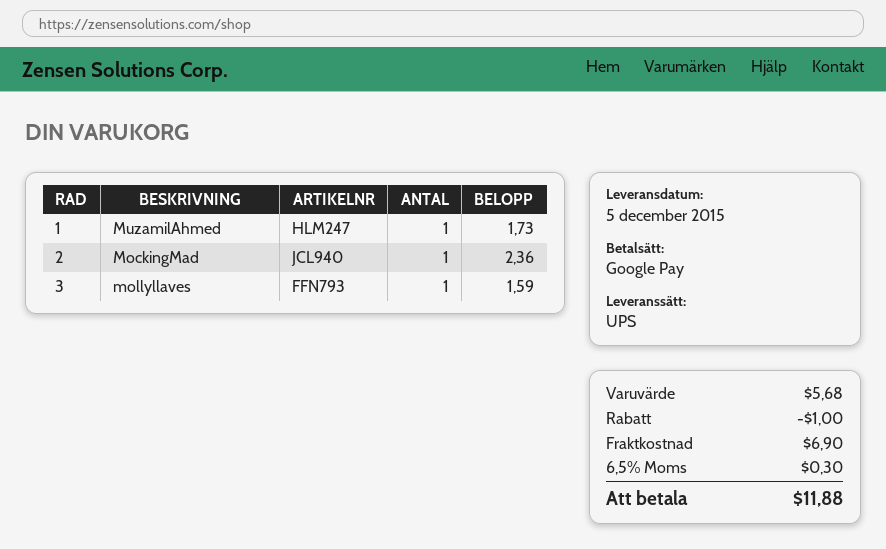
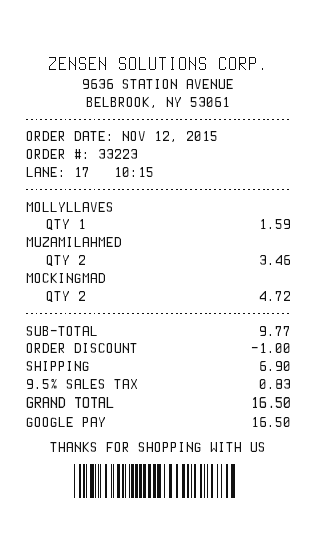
MuzamilAhmed: 1 for 1.73 -> 2 for 3.46
MockingMad: 1 for 2.36 -> 2 for 4.72
subtotal: 5.68 -> 9.77
tax: 6.5% = 0.30 -> 9.5% = 0.83
total: 11.88 -> 16.50

